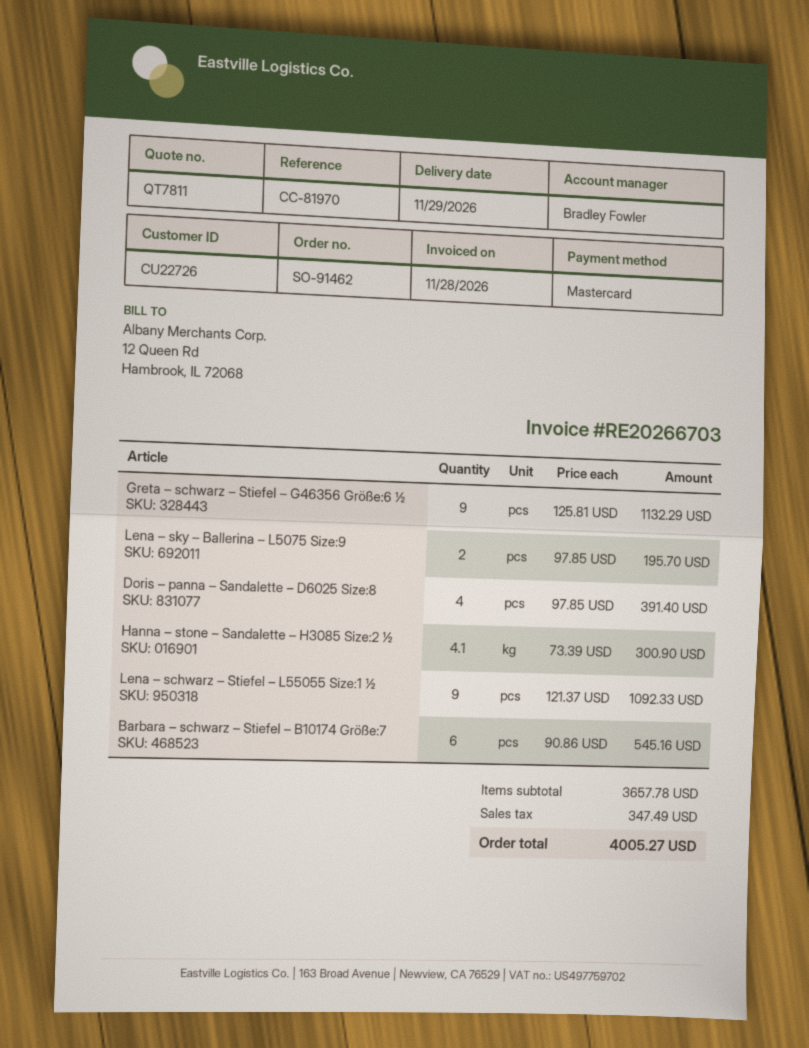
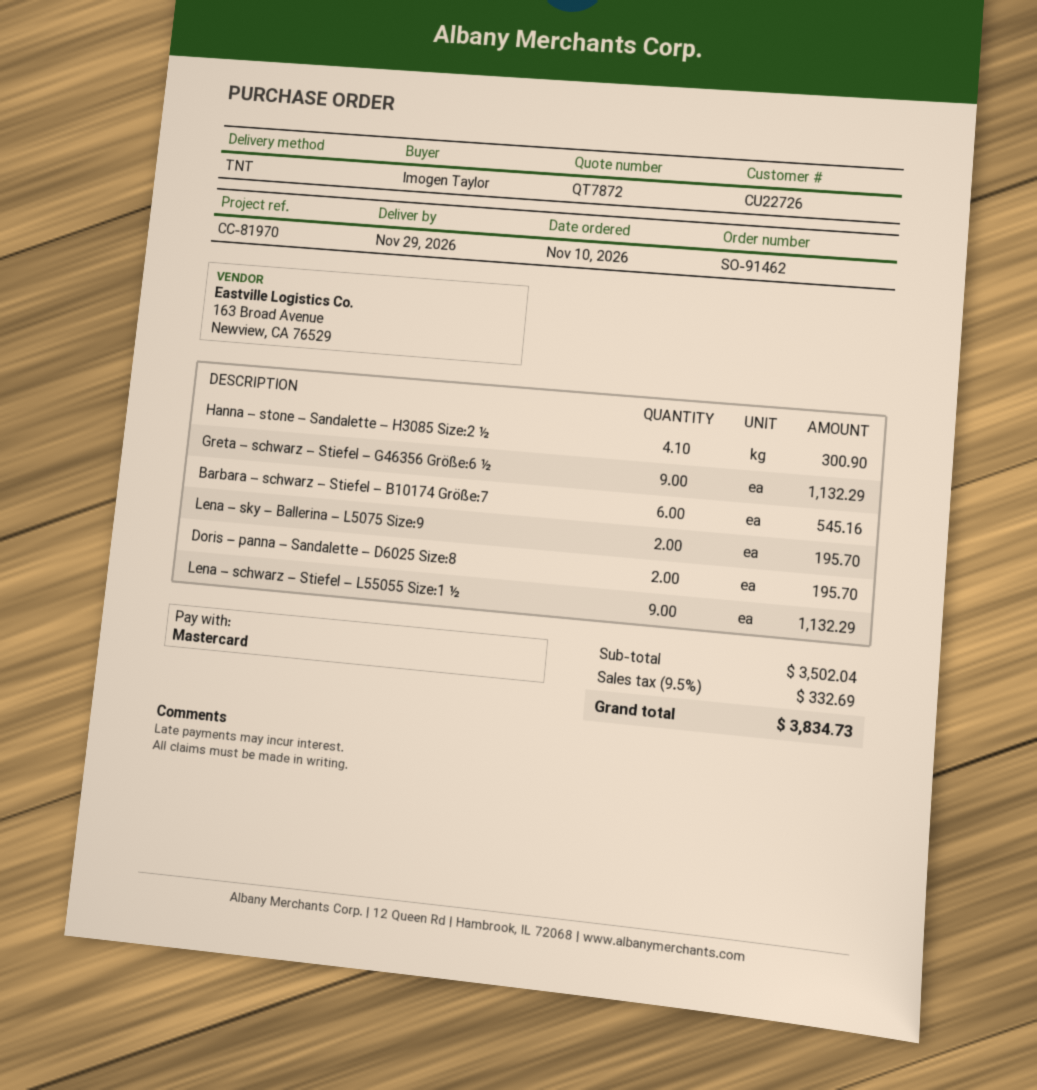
quote number: QT7811 -> QT7872
Doris – panna – Sandalette – D6025 Size:8: 4 for 391.40 -> 2 for 195.70
Lena – schwarz – Stiefel – L55055 Size:1 ½: 9 for 1092.33 -> 9 for 1132.29
subtotal: 3657.78 -> 3502.04
tax: 347.49 -> 332.69
total: 4005.27 -> 3834.73

